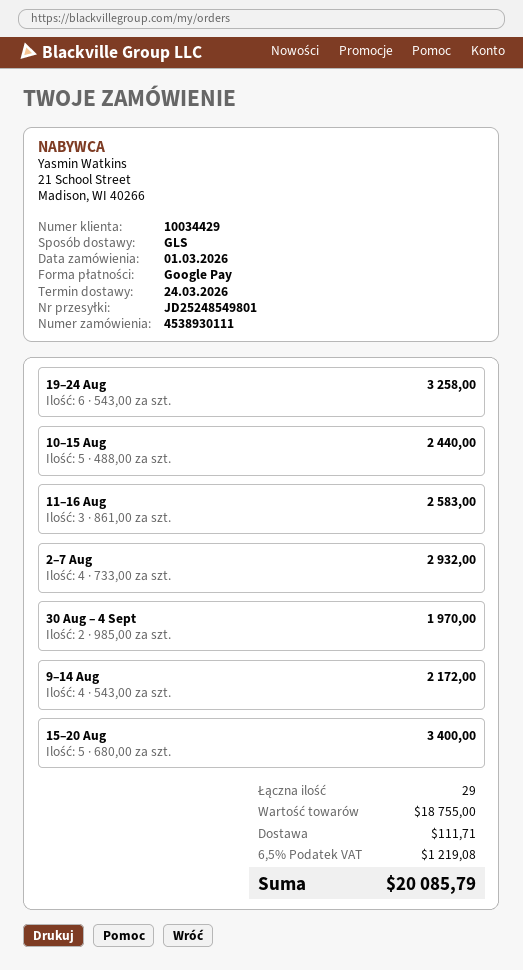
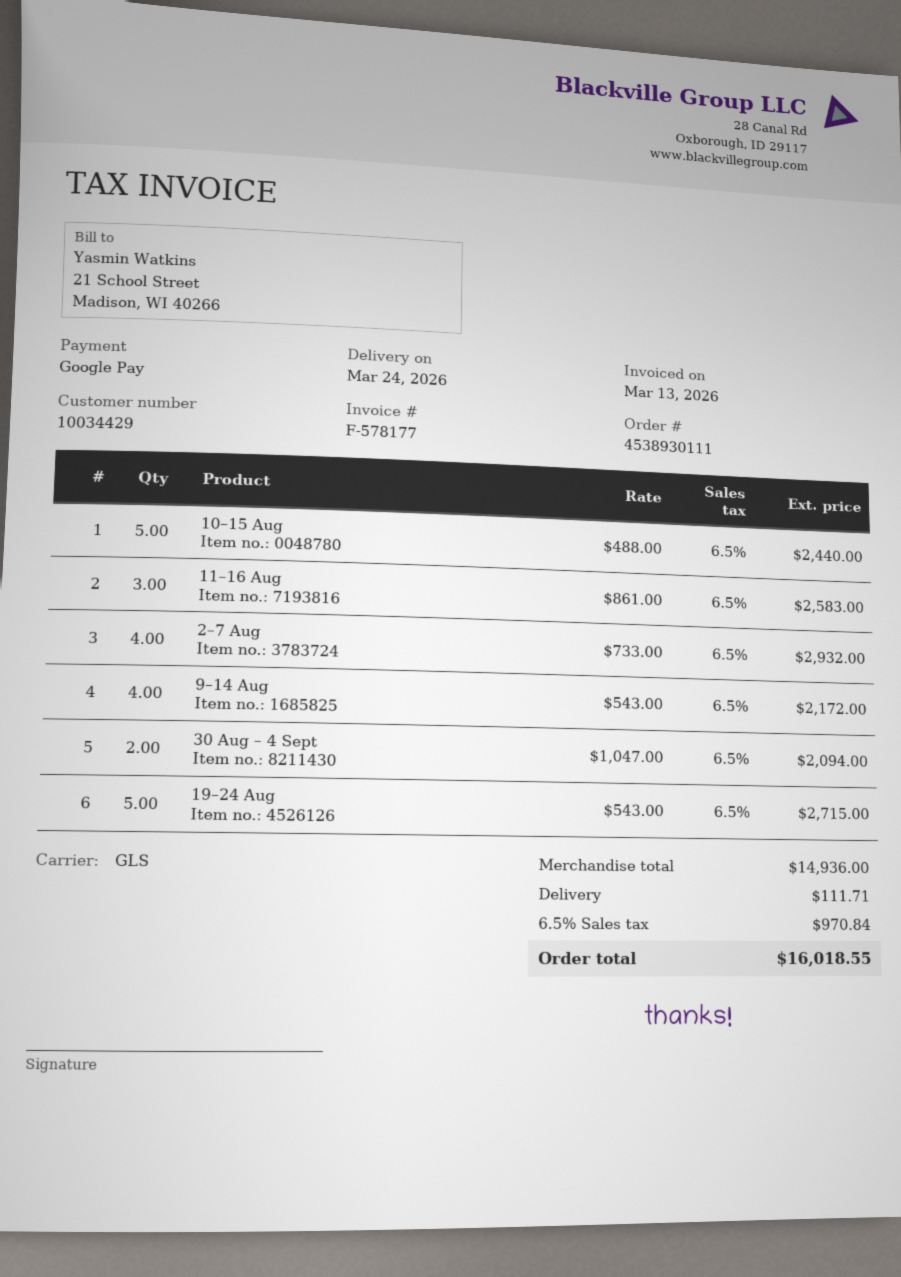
19–24 Aug: 6 x 543.00 = 3258.00 -> 5 x 543.00 = 2715.00
30 Aug – 4 Sept: 2 x 985.00 = 1970.00 -> 2 x 1047.00 = 2094.00
15–20 Aug: 5 x 680.00 = 3400.00 -> none
subtotal: 18755.00 -> 14936.00
tax: 6.5% = 1219.08 -> 6.5% = 970.84
total: 20085.79 -> 16018.55

